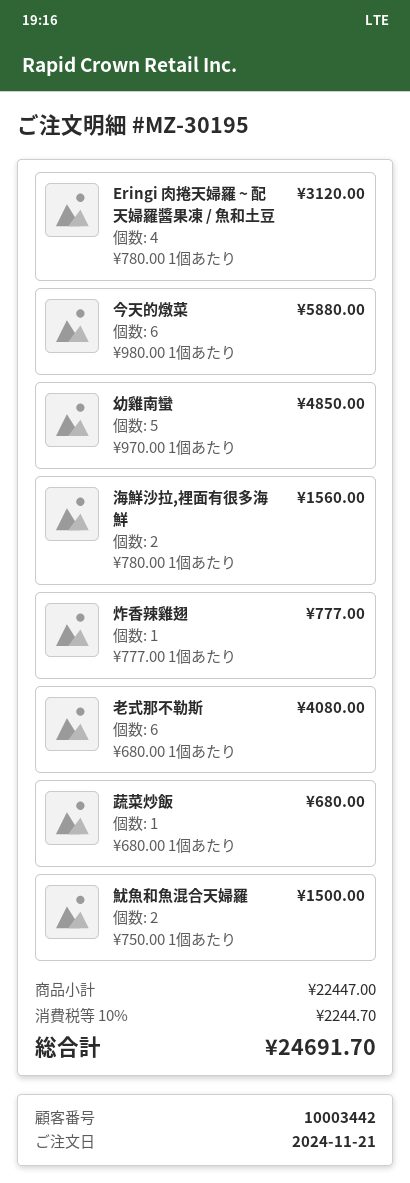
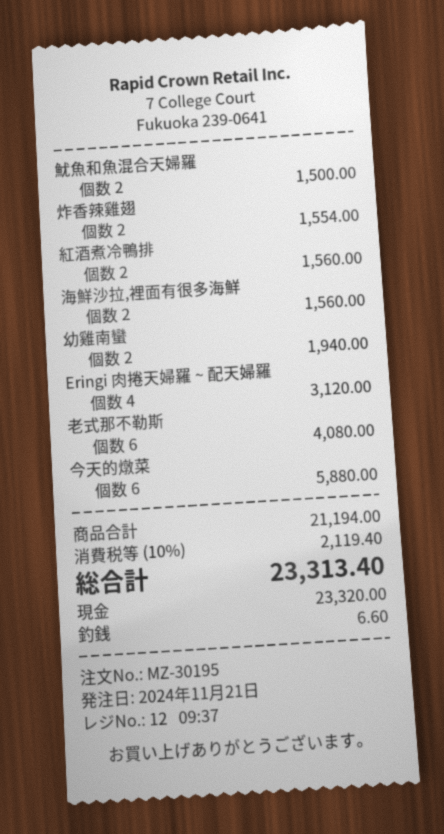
幼雞南蠻: 5 for 4850.00 -> 2 for 1940.00
炸香辣雞翅: 1 for 777.00 -> 2 for 1554.00
蔬菜炒飯: 1 for 680.00 -> none
紅酒煮冷鴨排: none -> 2 for 1560.00
subtotal: 22447.00 -> 21194.00
tax: 10% = 2244.70 -> 10% = 2119.40
total: 24691.70 -> 23313.40

